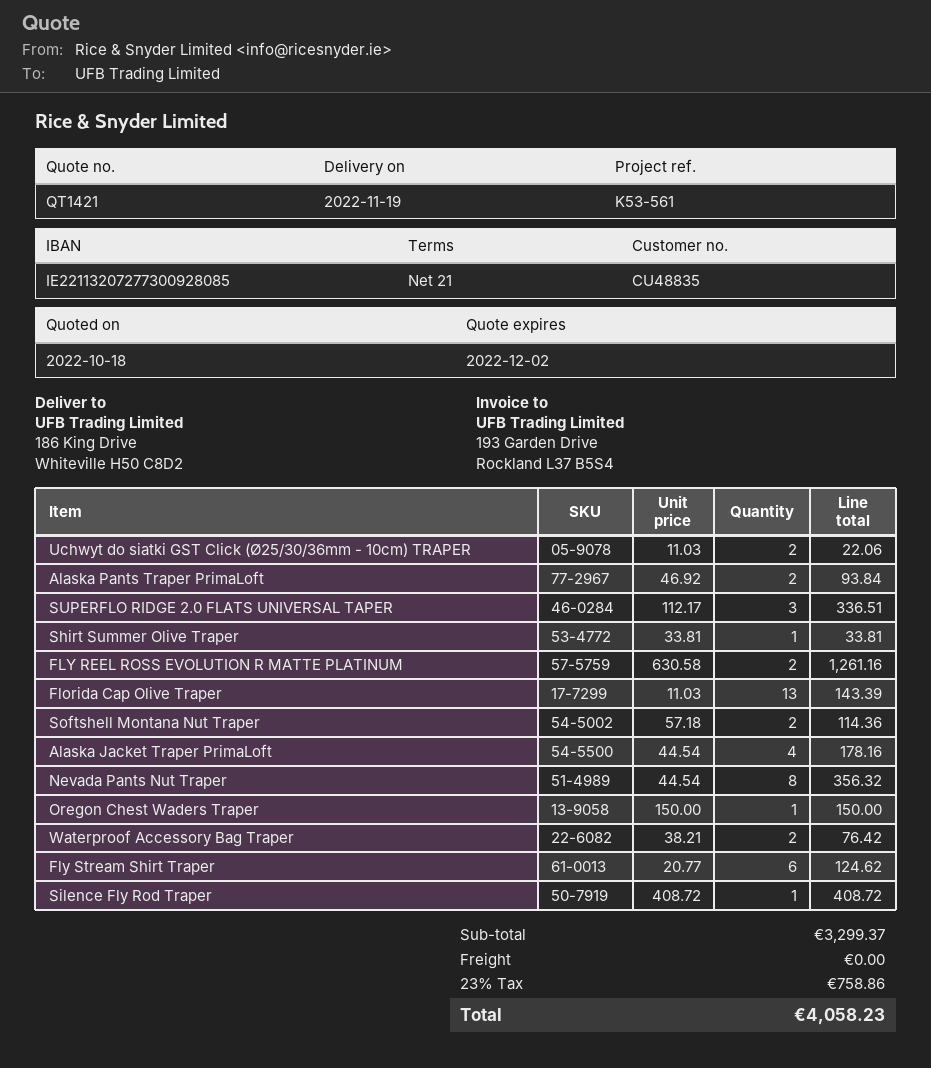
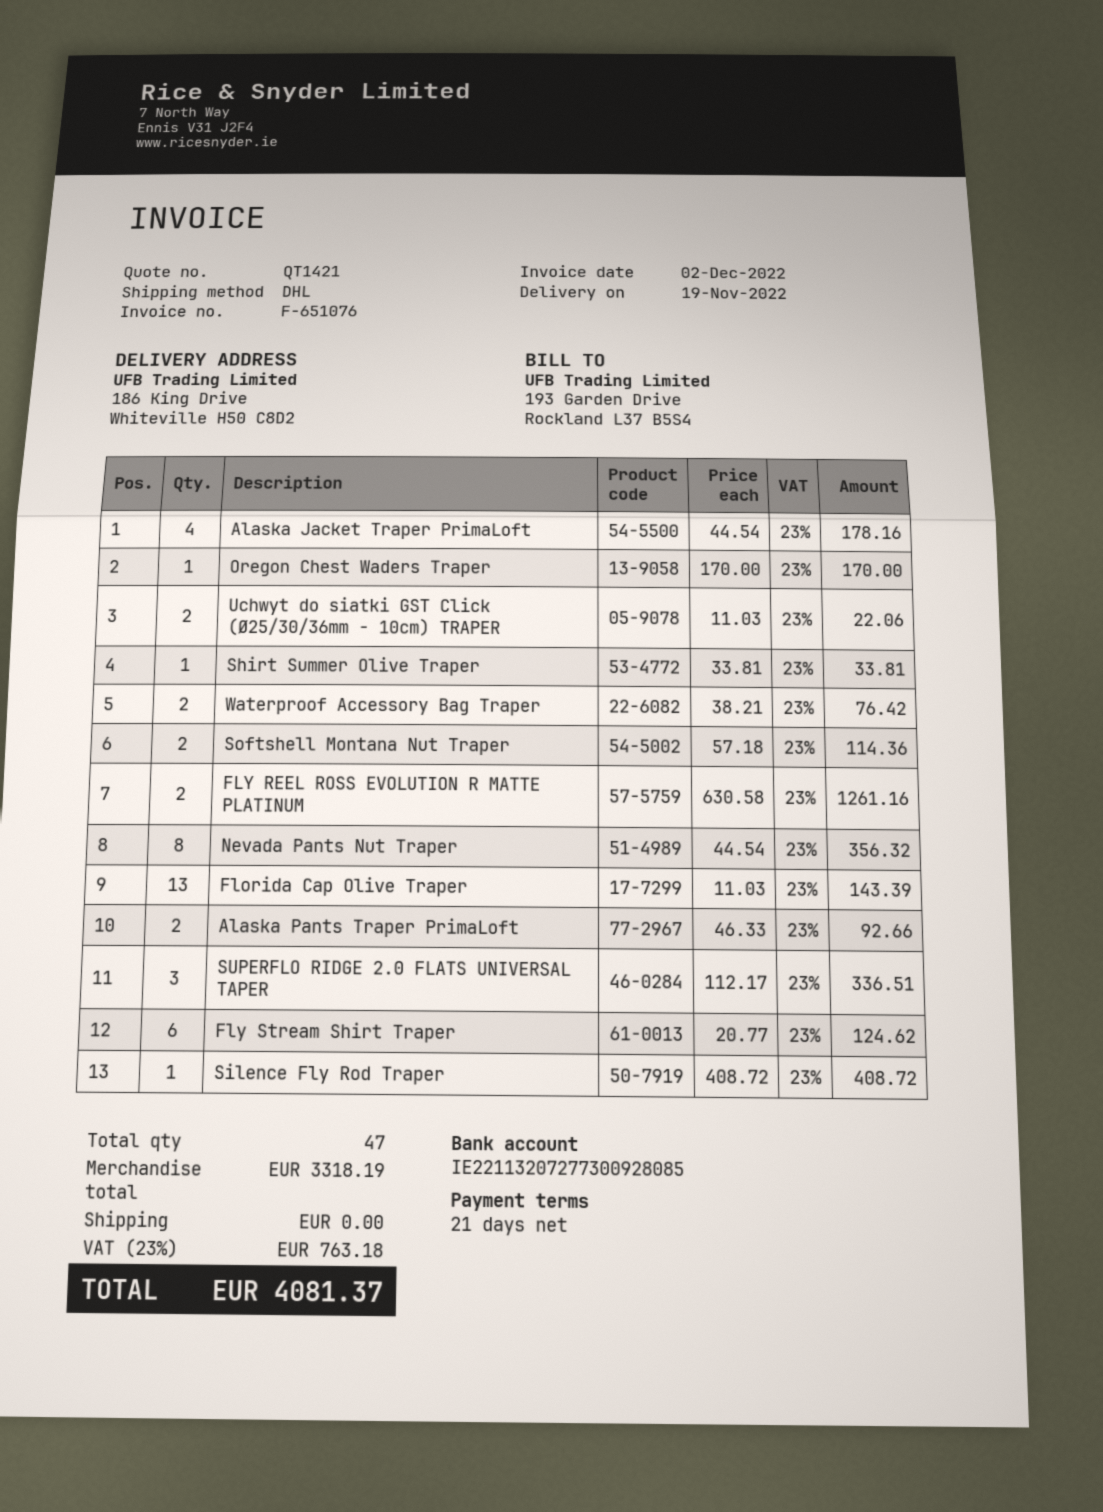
Alaska Pants Traper PrimaLoft: 2 x 46.92 = 93.84 -> 2 x 46.33 = 92.66
Oregon Chest Waders Traper: 1 x 150.00 = 150.00 -> 1 x 170.00 = 170.00
subtotal: 3299.37 -> 3318.19
tax: 23% = 758.86 -> 23% = 763.18
total: 4058.23 -> 4081.37

